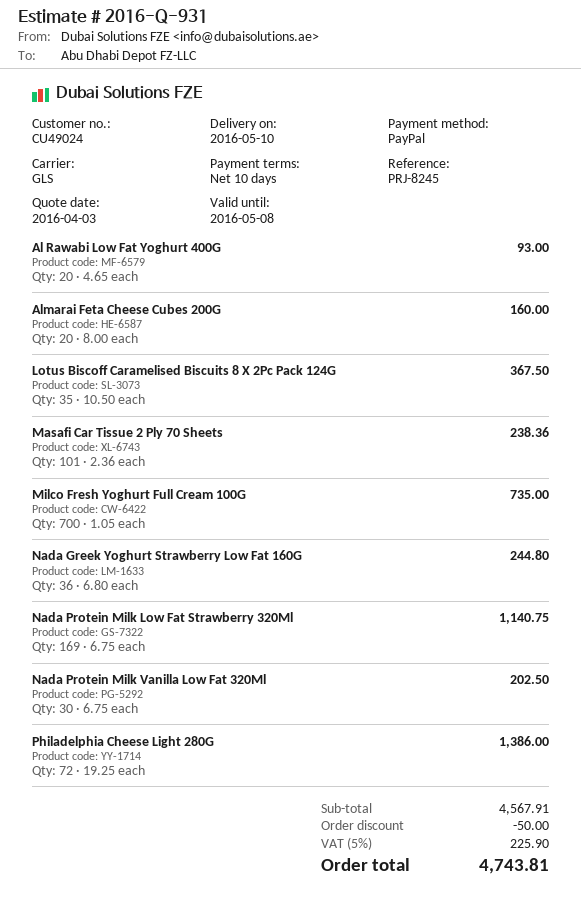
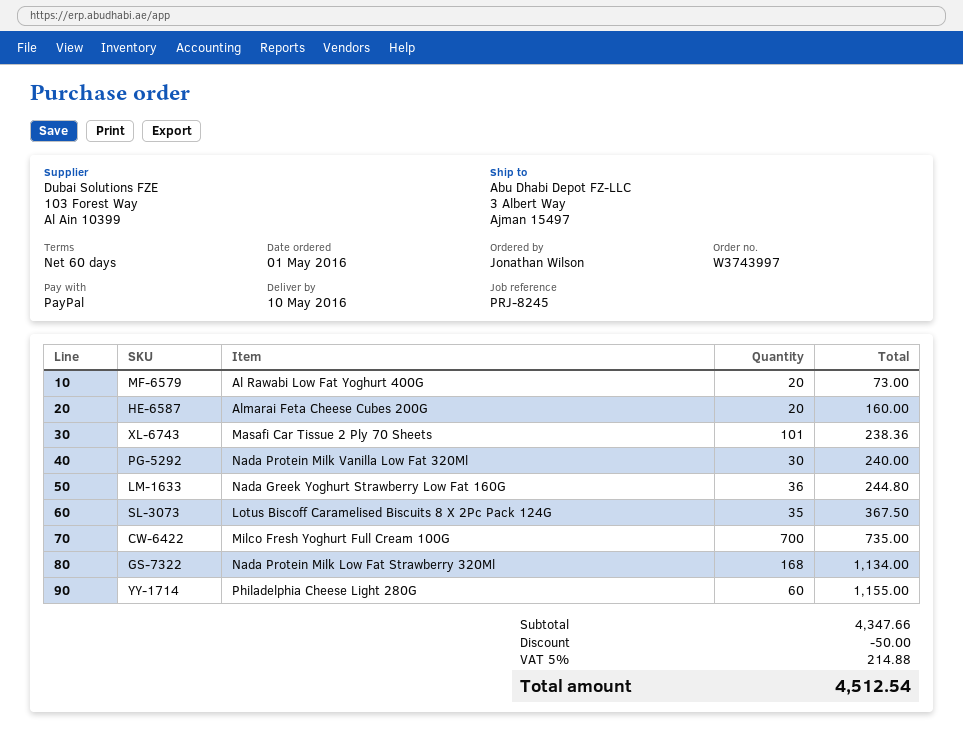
payment terms: 10 days -> 60 days
Al Rawabi Low Fat Yoghurt 400G: 20 for 93.00 -> 20 for 73.00
Nada Protein Milk Low Fat Strawberry 320Ml: 169 for 1140.75 -> 168 for 1134.00
Nada Protein Milk Vanilla Low Fat 320Ml: 30 for 202.50 -> 30 for 240.00
Philadelphia Cheese Light 280G: 72 for 1386.00 -> 60 for 1155.00
subtotal: 4567.91 -> 4347.66
tax: 5% = 225.90 -> 5% = 214.88
total: 4743.81 -> 4512.54

